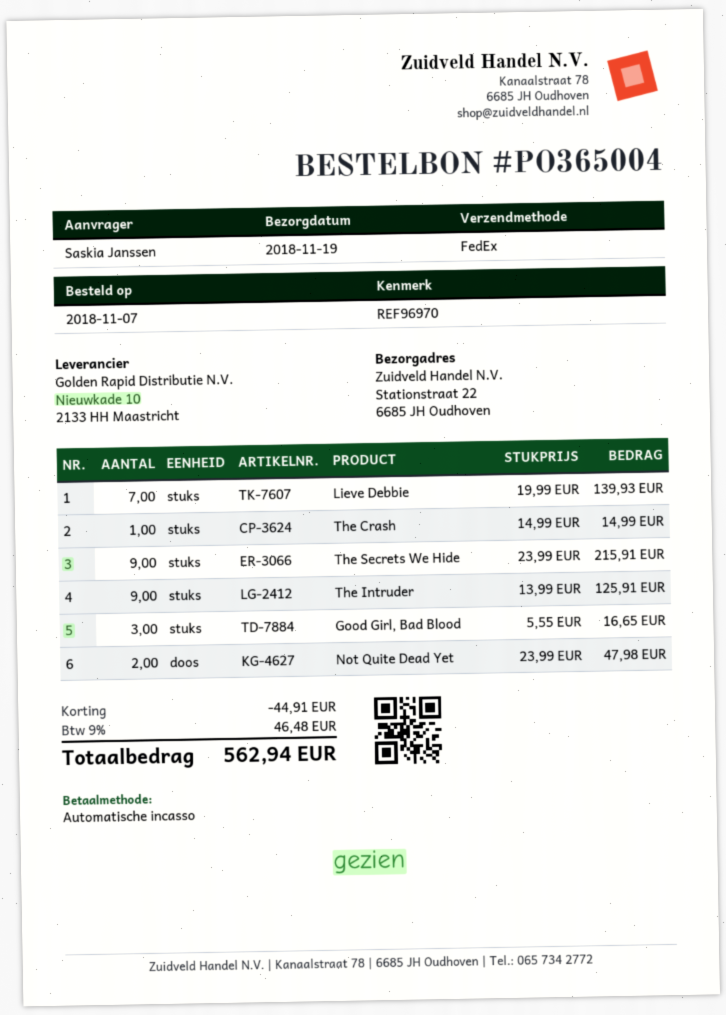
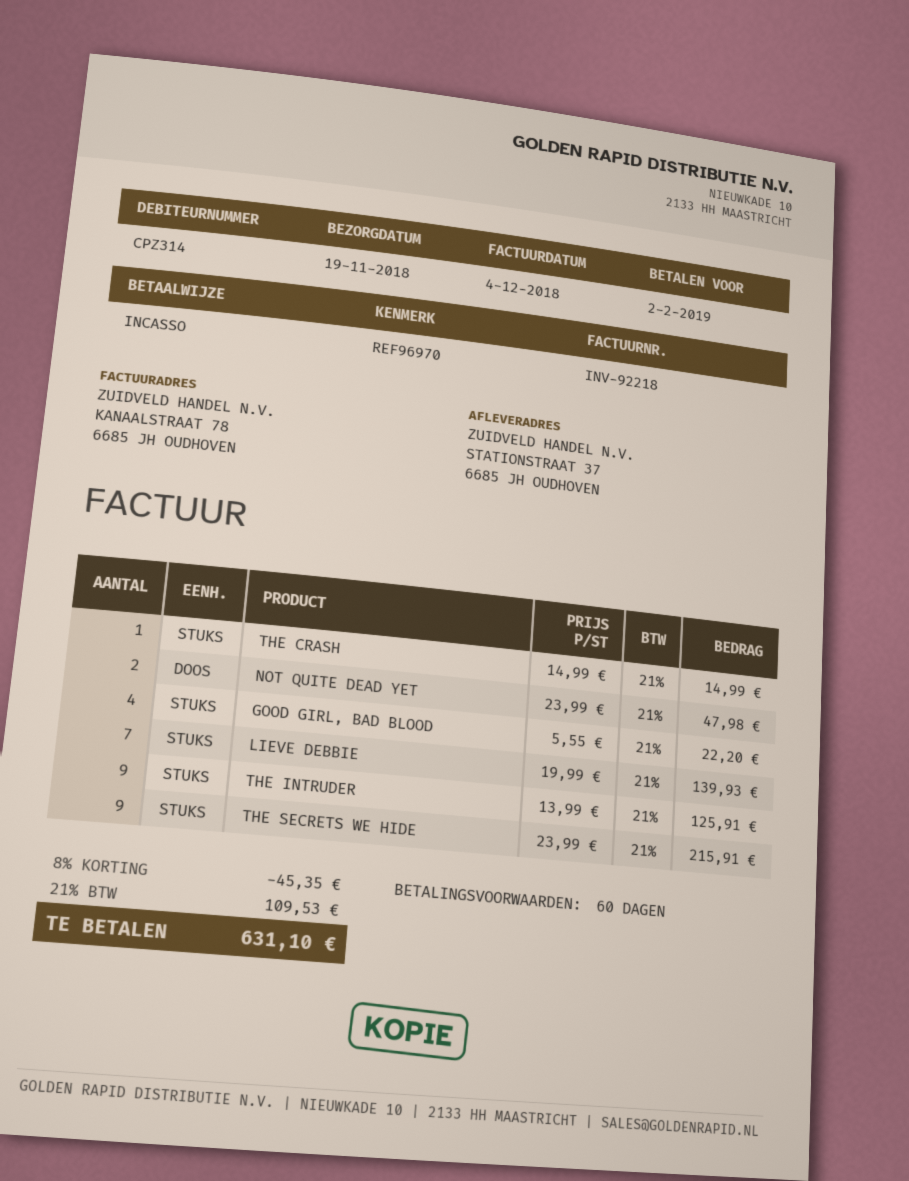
ship to: Stationstraat 22, 6685 JH Oudhoven -> STATIONSTRAAT 37, 6685 JH OUDHOVEN
Good Girl, Bad Blood: 3 x 5.55 = 16.65 -> 4 x 5.55 = 22.20
discount: 44.91 -> 45.35
tax: 9% = 46.48 -> 21% = 109.53
total: 562.94 -> 631.10

